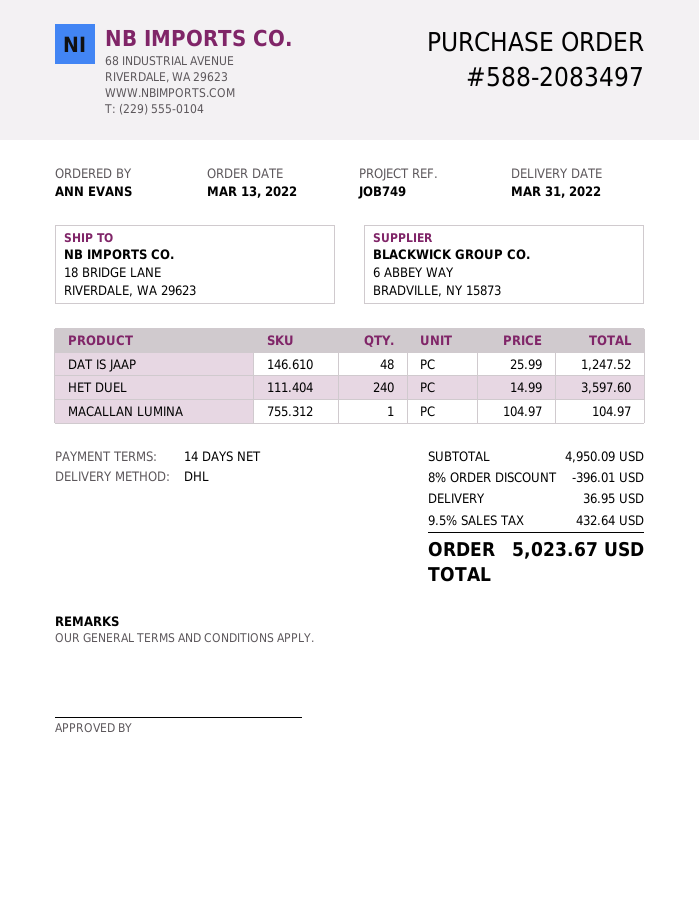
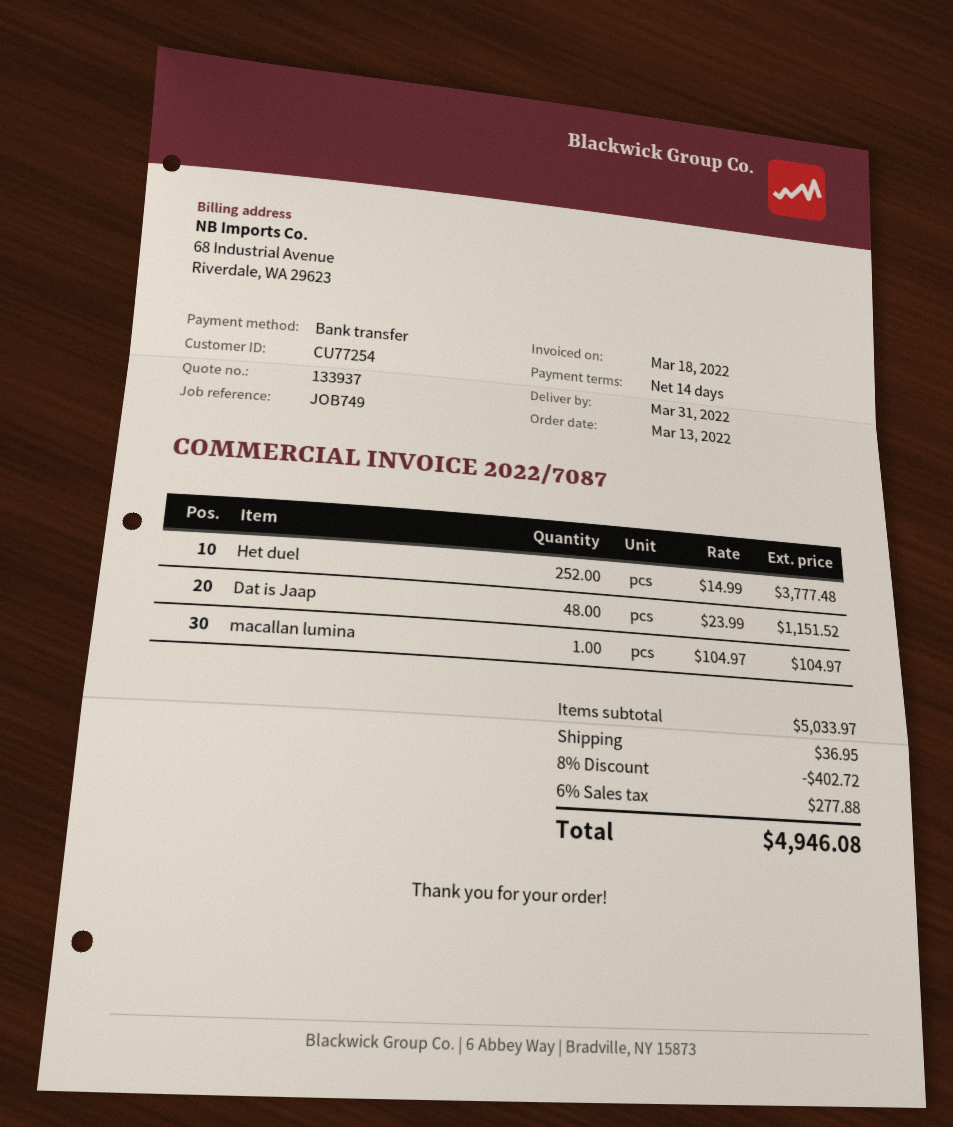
DAT IS JAAP: 48 x 25.99 = 1247.52 -> 48 x 23.99 = 1151.52
HET DUEL: 240 x 14.99 = 3597.60 -> 252 x 14.99 = 3777.48
subtotal: 4950.09 -> 5033.97
discount: 8% = 396.01 -> 8% = 402.72
tax: 9.5% = 432.64 -> 6% = 277.88
total: 5023.67 -> 4946.08

